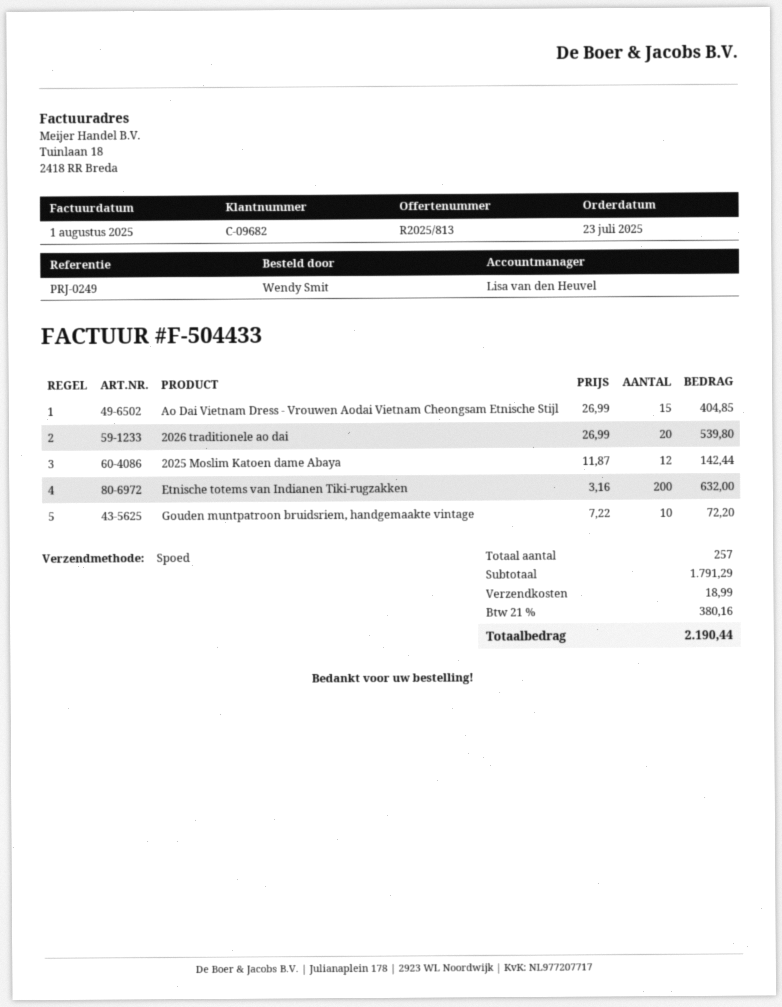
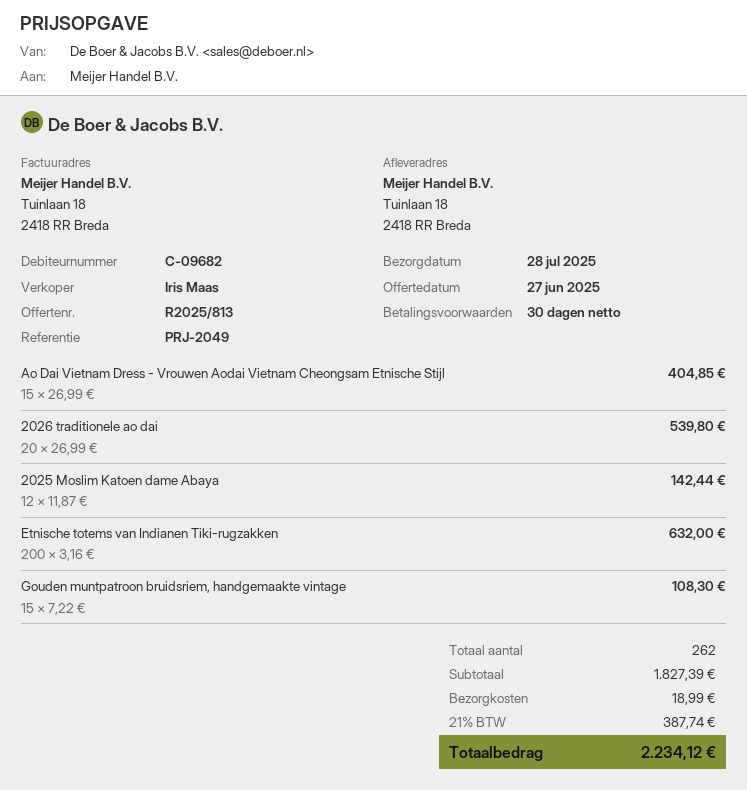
reference: PRJ-0249 -> PRJ-2049
sales rep: Lisa van den Heuvel -> Iris Maas
Gouden muntpatroon bruidsriem, handgemaakte vintage: 10 x 7.22 = 72.20 -> 15 x 7.22 = 108.30
total quantity: 257 -> 262
subtotal: 1791.29 -> 1827.39
tax: 21% = 380.16 -> 21% = 387.74
total: 2190.44 -> 2234.12

